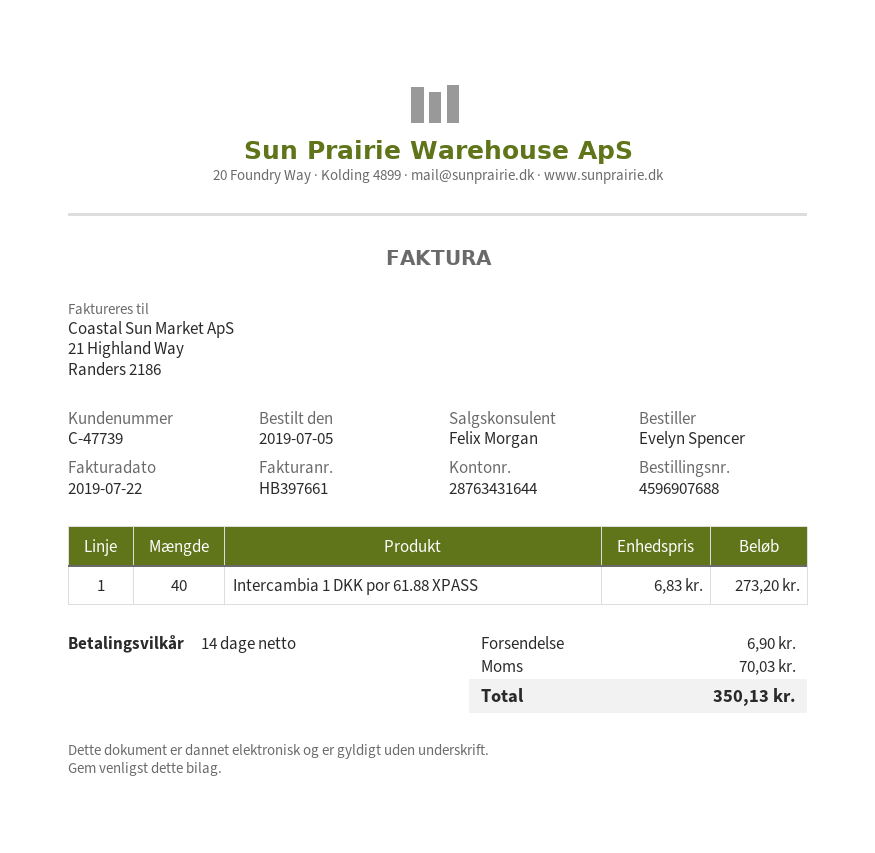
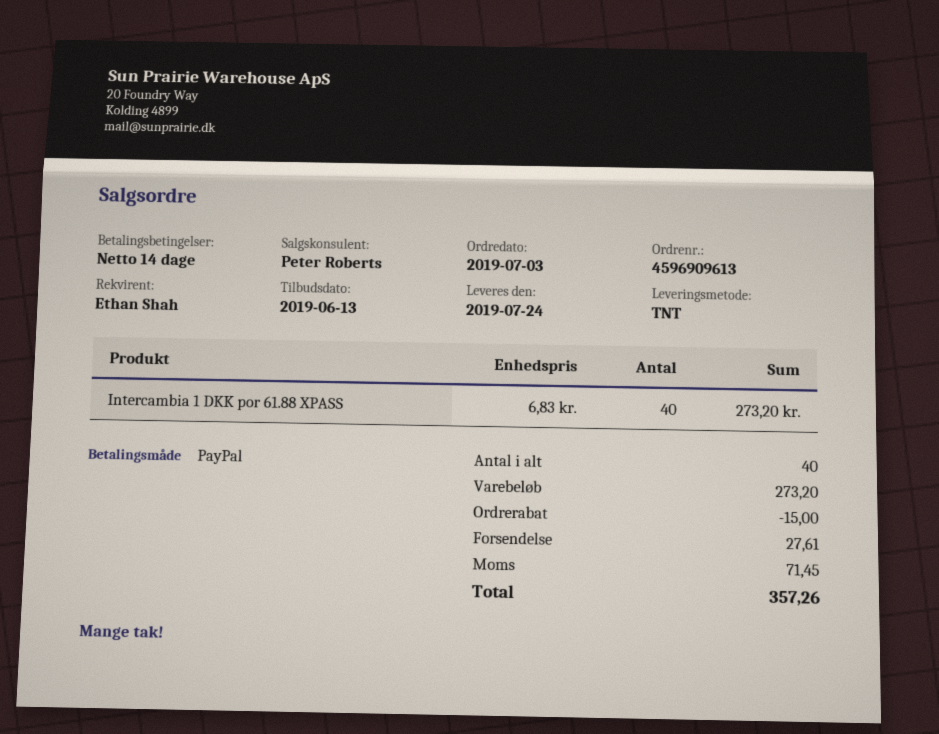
order number: 4596907688 -> 4596909613
order date: 2019-07-05 -> 2019-07-03
ordered by: Evelyn Spencer -> Ethan Shah
sales rep: Felix Morgan -> Peter Roberts
discount: none -> 15.00
shipping: 6.90 -> 27.61
tax: 70.03 -> 71.45
total: 350.13 -> 357.26

